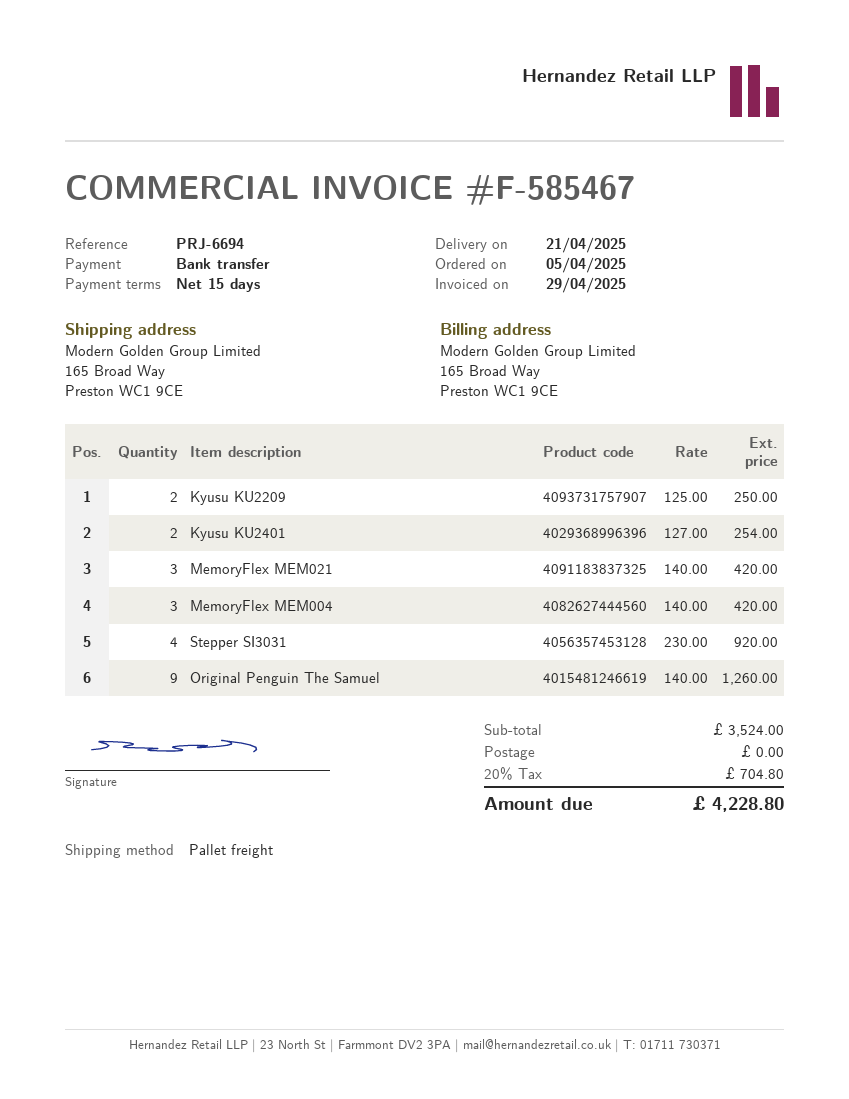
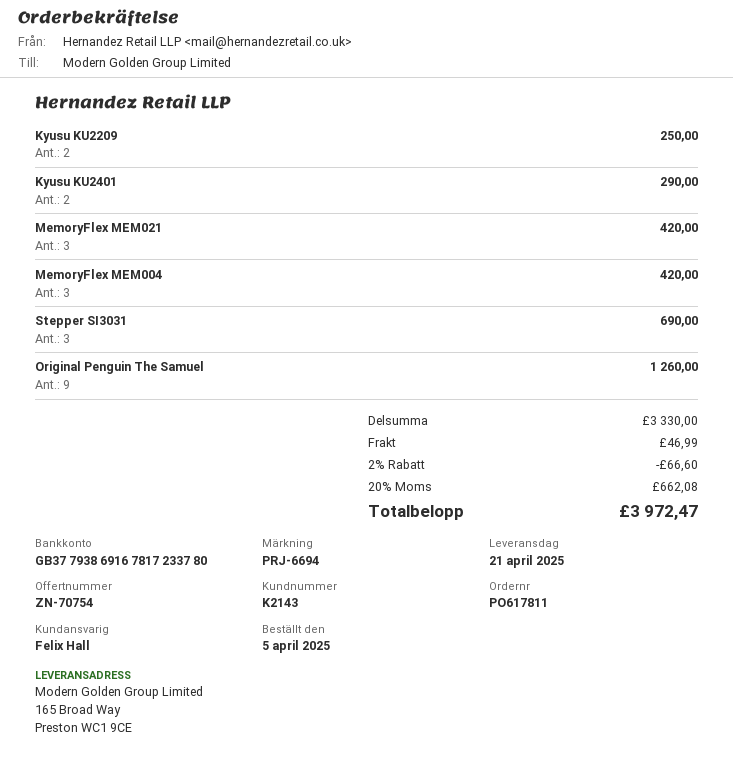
Kyusu KU2401: 2 for 254.00 -> 2 for 290.00
Stepper SI3031: 4 for 920.00 -> 3 for 690.00
subtotal: 3524.00 -> 3330.00
discount: none -> 2% = 66.60
shipping: 0.00 -> 46.99
tax: 20% = 704.80 -> 20% = 662.08
total: 4228.80 -> 3972.47

